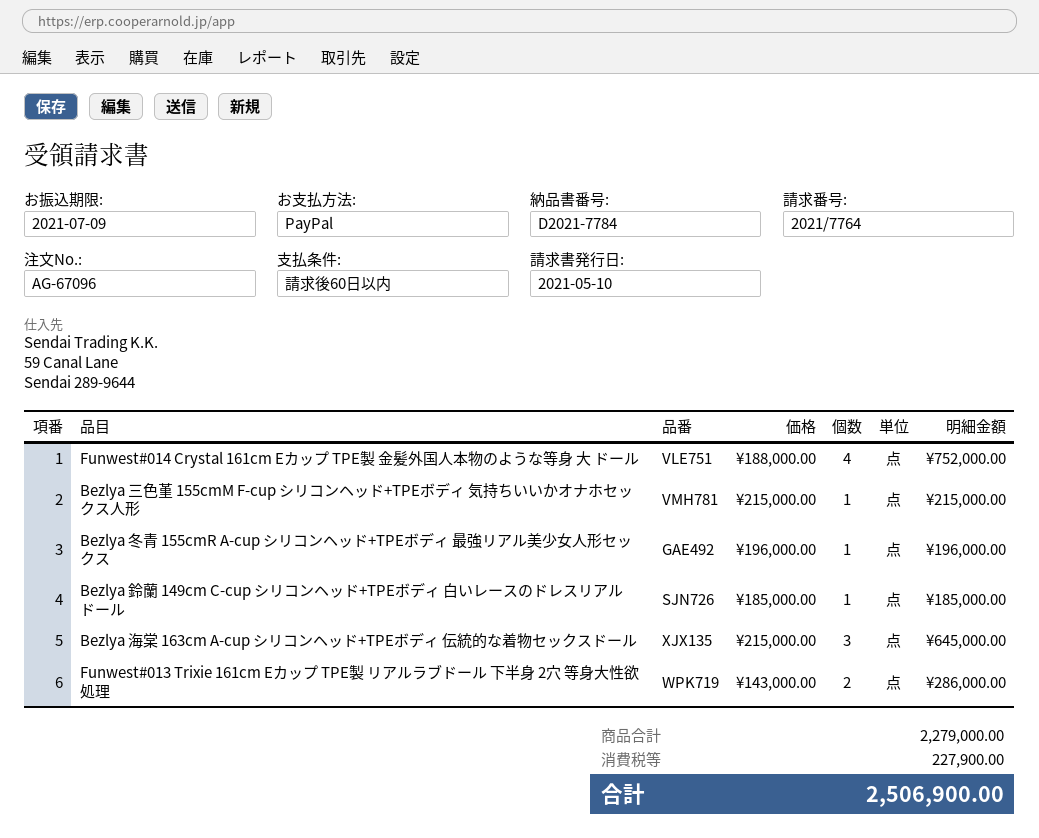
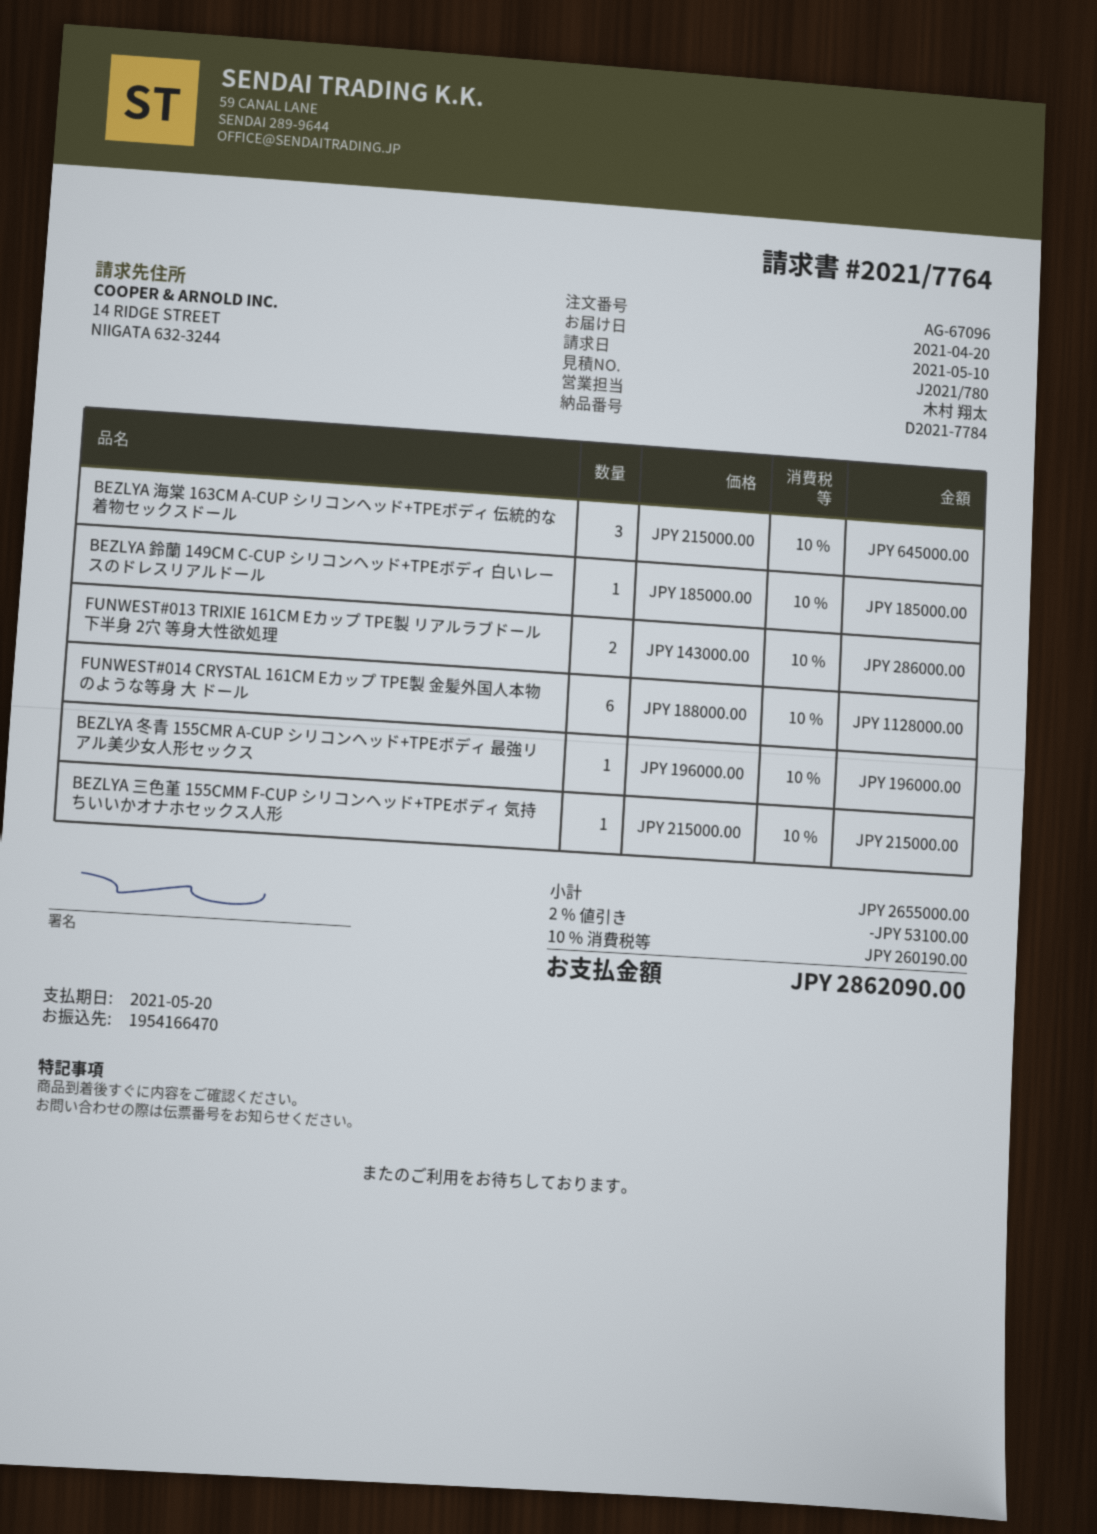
due date: 2021-07-09 -> 2021-05-20
Funwest#014 Crystal 161cm Eカップ TPE製 金髪外国人本物のような等身 大 ドール: 4 x 188000.00 = 752000.00 -> 6 x 188000.00 = 1128000.00
subtotal: 2279000.00 -> 2655000.00
discount: none -> 2% = 53100.00
tax: 227900.00 -> 260190.00
total: 2506900.00 -> 2862090.00

